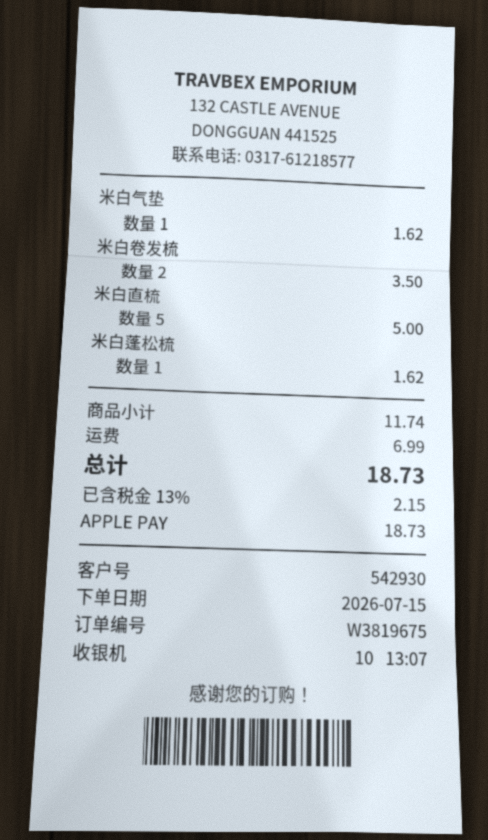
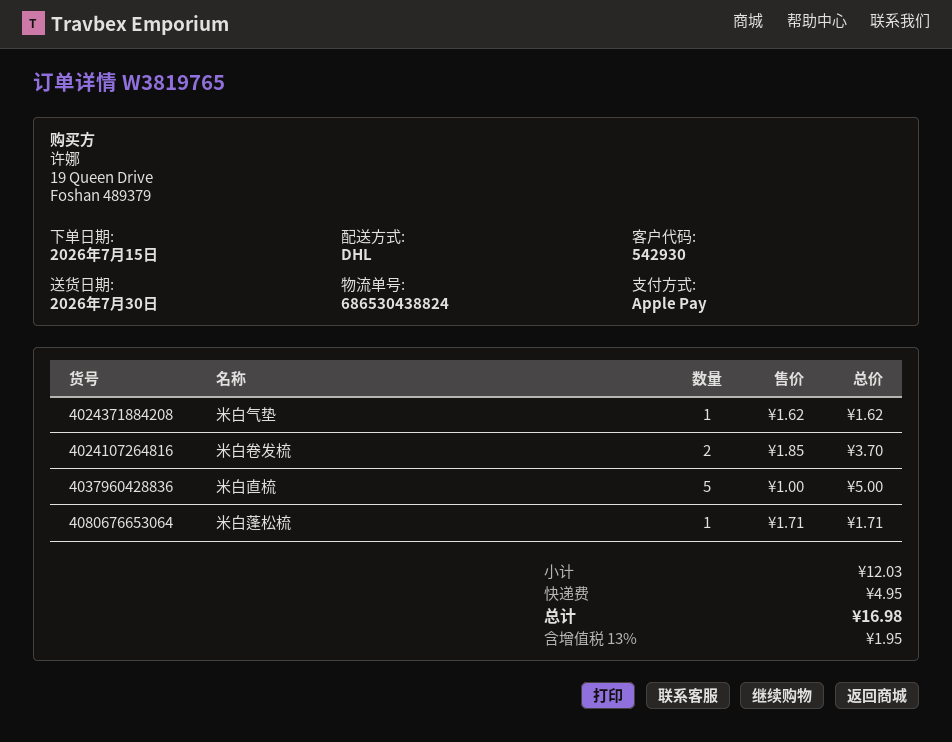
order number: W3819675 -> W3819765
米白卷发梳: 2 for 3.50 -> 2 for 3.70
米白蓬松梳: 1 for 1.62 -> 1 for 1.71
subtotal: 11.74 -> 12.03
shipping: 6.99 -> 4.95
tax: 13% = 2.15 -> 13% = 1.95
total: 18.73 -> 16.98

